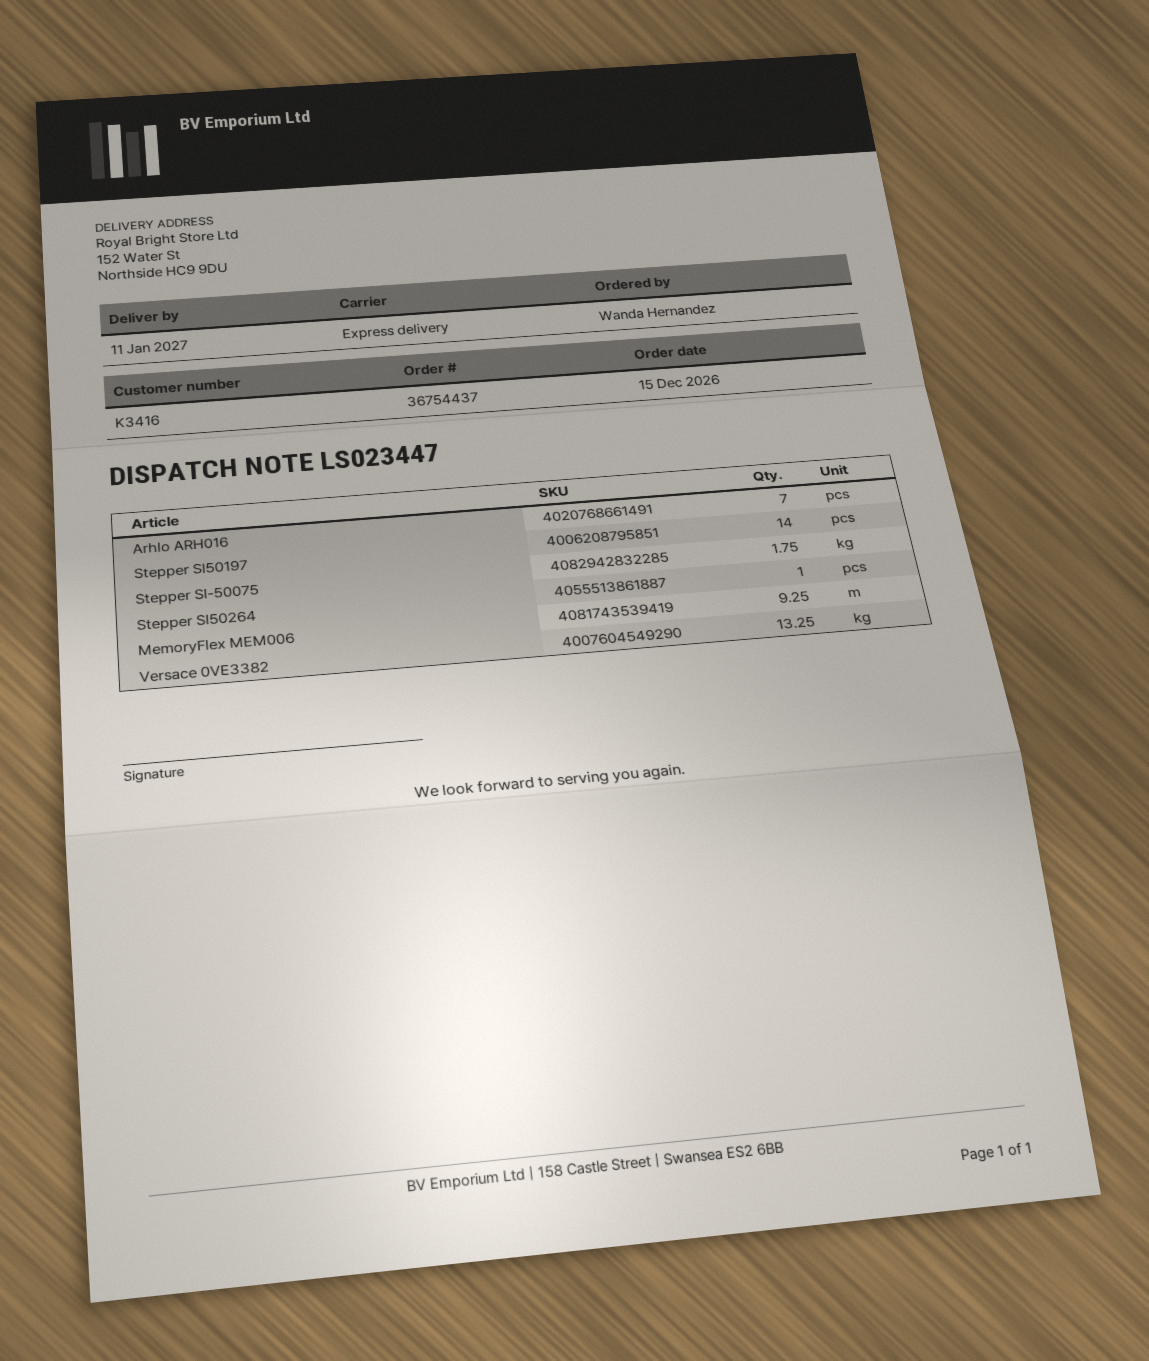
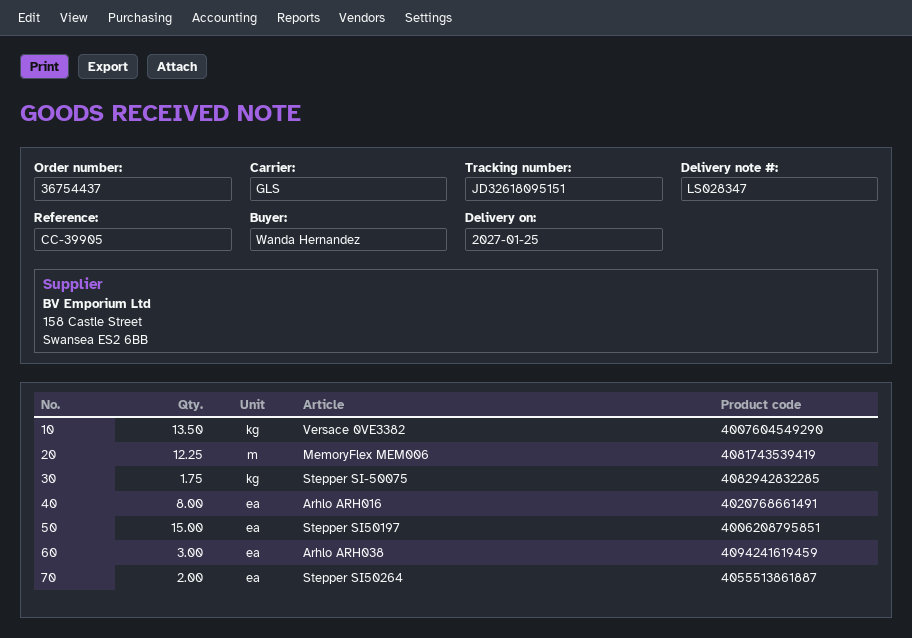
delivery note number: LS023447 -> LS028347
delivery date: 2027-01-11 -> 2027-01-25
shipping method: express -> GLS
Arhlo ARH016: 7 -> 8
Stepper SI50197: 14 -> 15
Stepper SI50264: 1 -> 2
MemoryFlex MEM006: 9.25 -> 12.25
Versace 0VE3382: 13.25 -> 13.5
Arhlo ARH038: none -> 3

